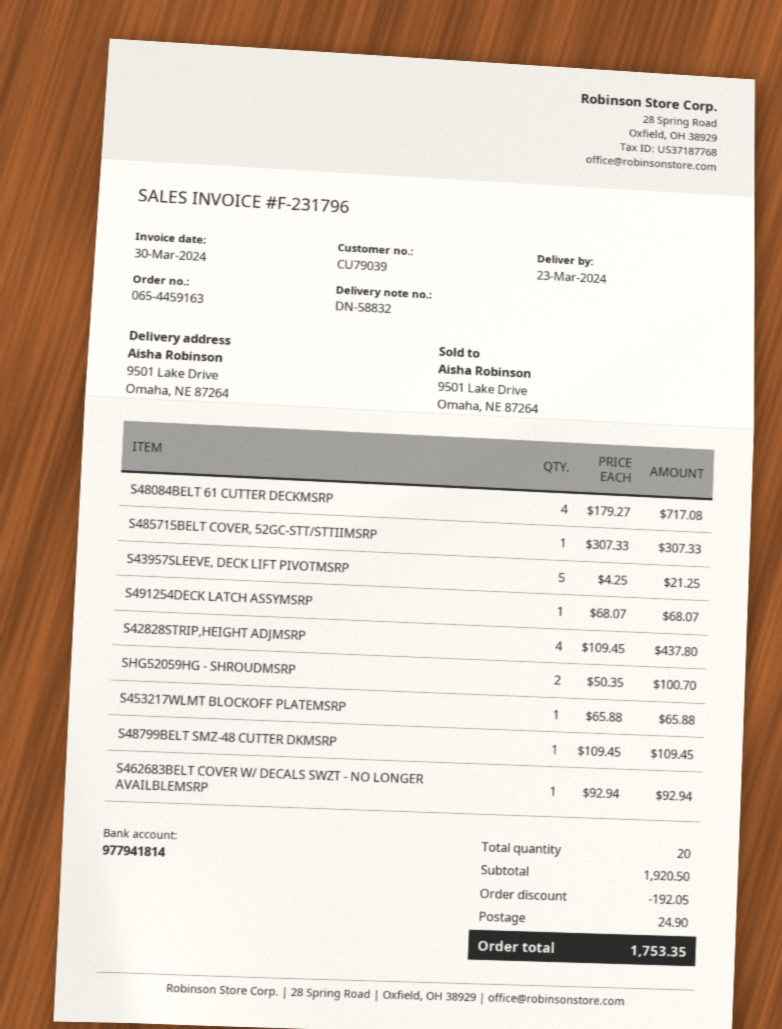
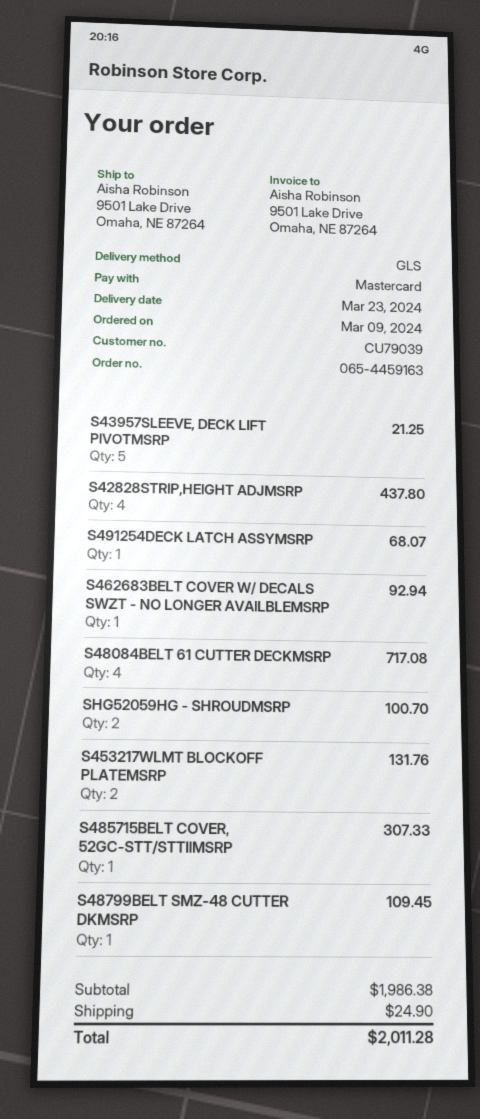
S453217WLMT BLOCKOFF PLATEMSRP: 1 for 65.88 -> 2 for 131.76
subtotal: 1920.50 -> 1986.38
discount: 192.05 -> none
total: 1753.35 -> 2011.28

